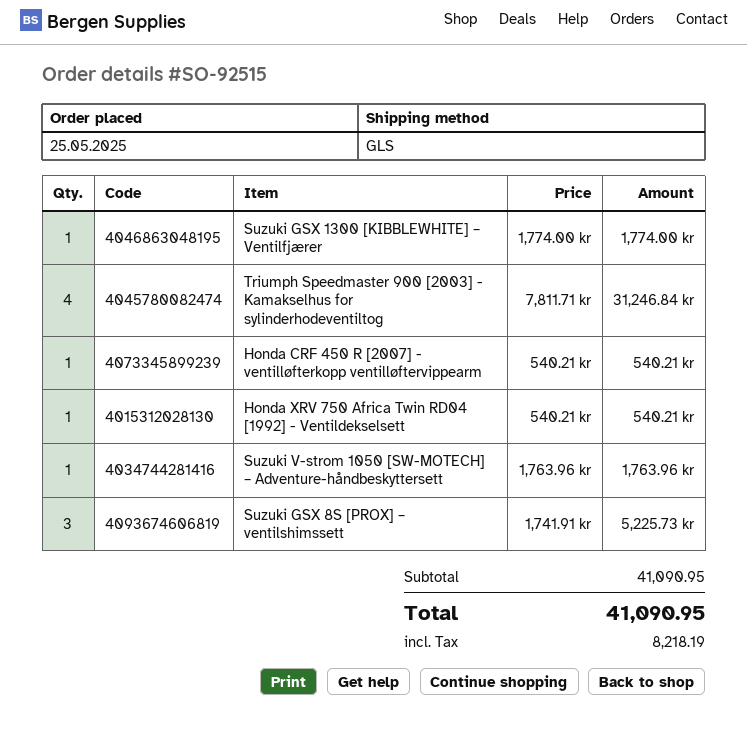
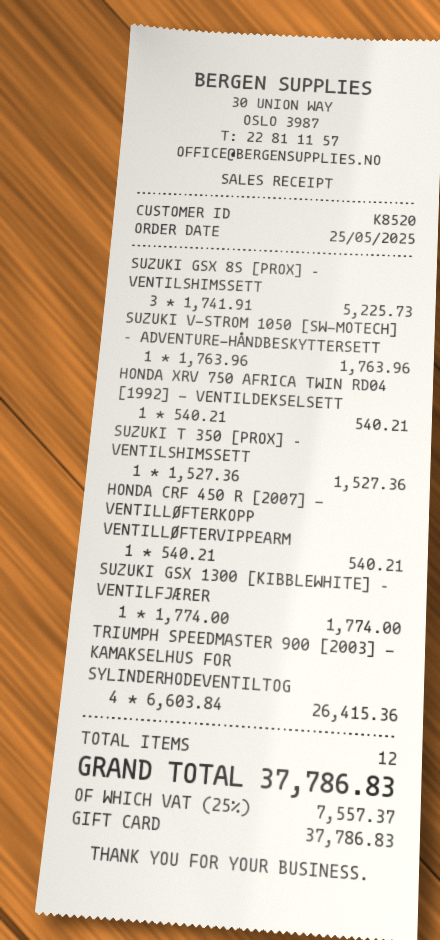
Triumph Speedmaster 900 [2003] - Kamakselhus for sylinderhodeventiltog: 4 x 7811.71 = 31246.84 -> 4 x 6603.84 = 26415.36
SUZUKI T 350 [PROX] – VENTILSHIMSSETT: none -> 1 x 1527.36 = 1527.36
tax: 8218.19 -> 7557.37
total: 41090.95 -> 37786.83

